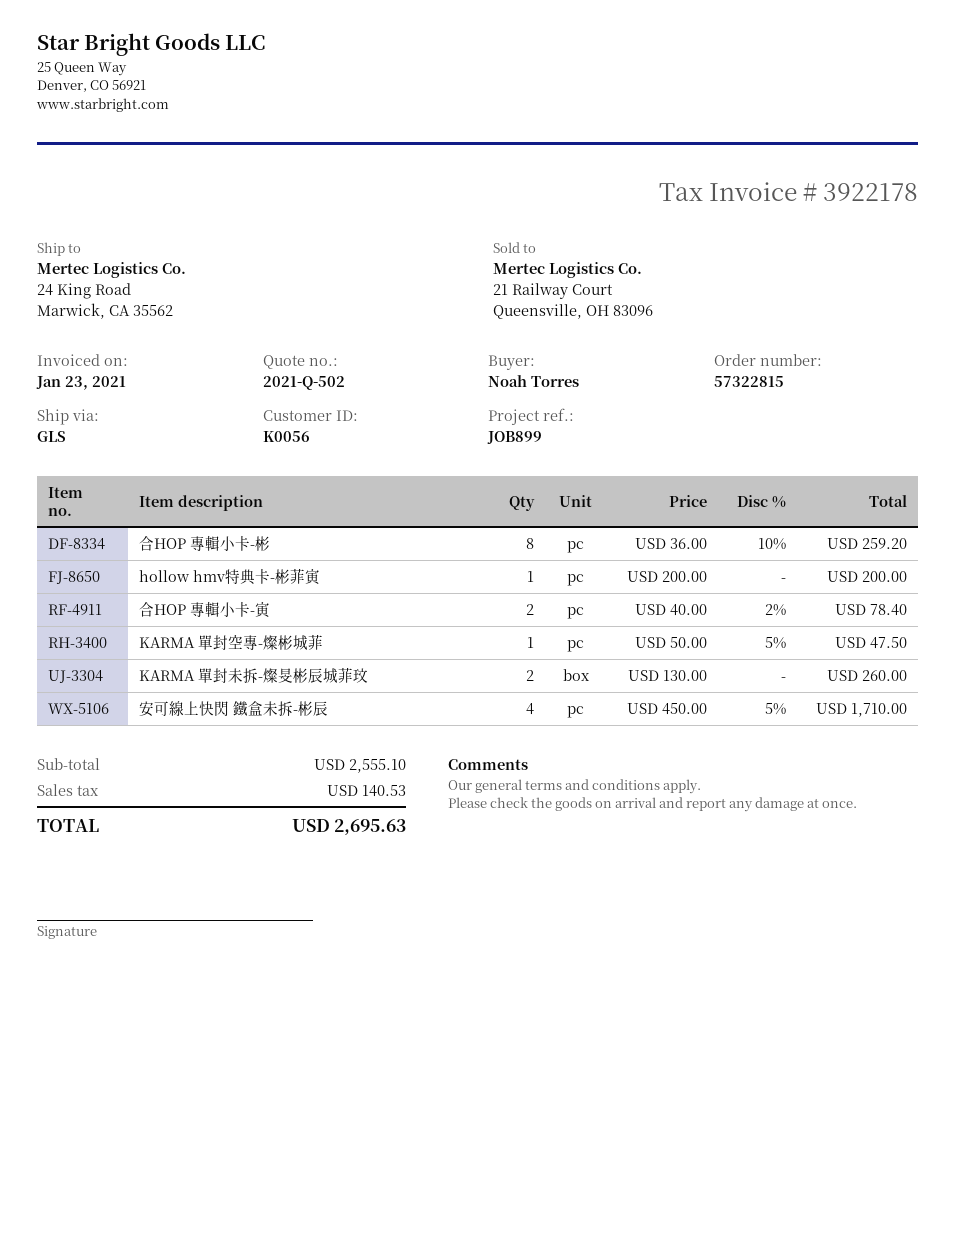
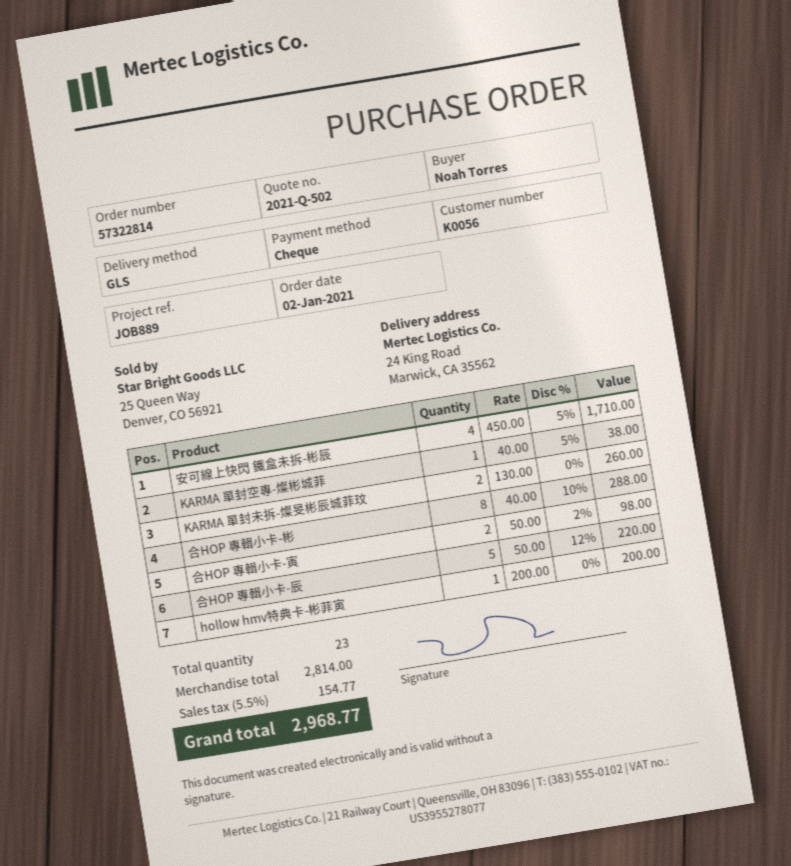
order number: 57322815 -> 57322814
reference: JOB899 -> JOB889
合HOP 專輯小卡-彬: 8 x 36.00 - 10% = 259.20 -> 8 x 40.00 - 10% = 288.00
合HOP 專輯小卡-寅: 2 x 40.00 - 2% = 78.40 -> 2 x 50.00 - 2% = 98.00
KARMA 單封空專-燦彬城菲: 1 x 50.00 - 5% = 47.50 -> 1 x 40.00 - 5% = 38.00
合HOP 專輯小卡-辰: none -> 5 x 50.00 - 12% = 220.00
subtotal: 2555.10 -> 2814.00
tax: 140.53 -> 154.77
total: 2695.63 -> 2968.77

